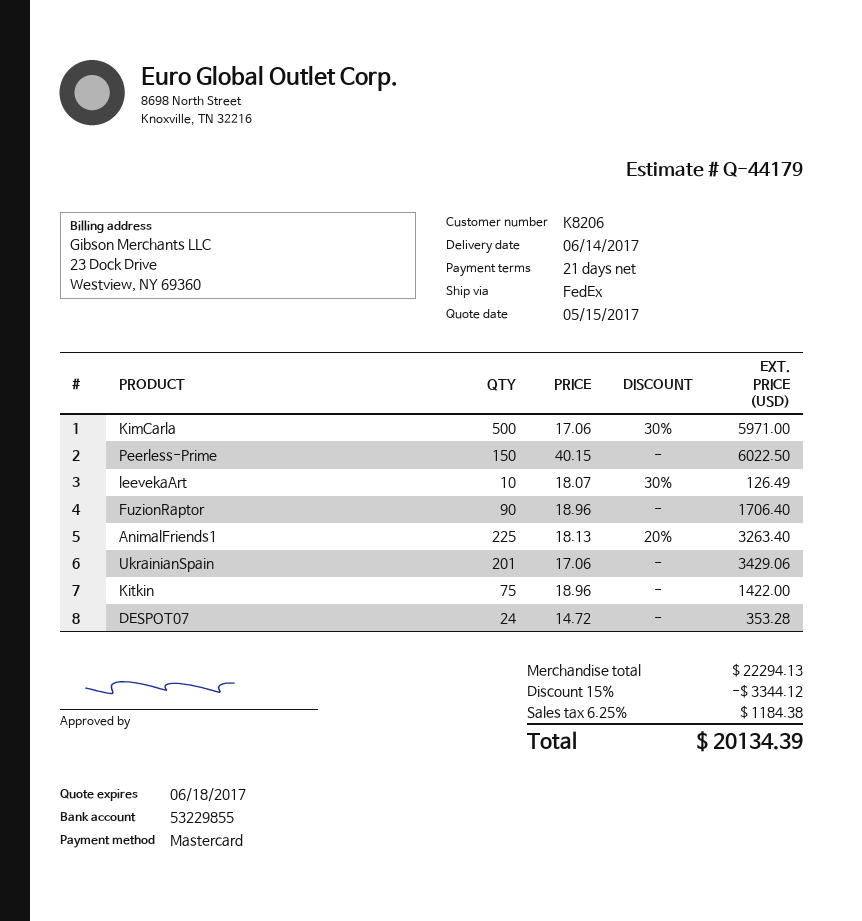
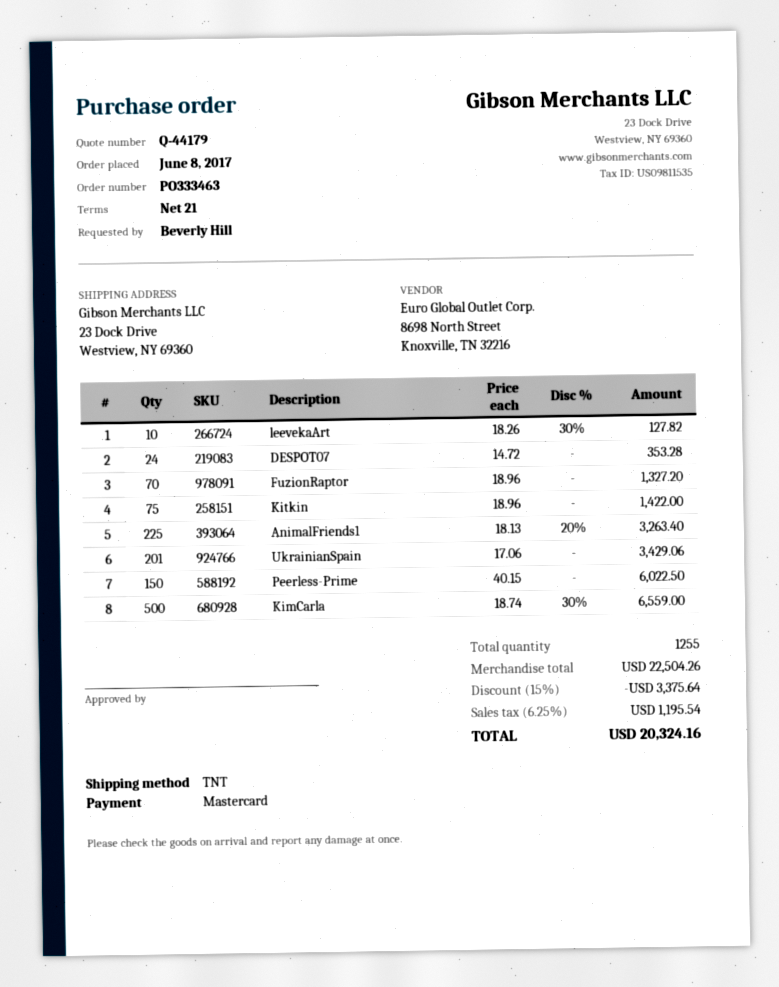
shipping method: FedEx -> TNT
KimCarla: 500 x 17.06 - 30% = 5971.00 -> 500 x 18.74 - 30% = 6559.00
leevekaArt: 10 x 18.07 - 30% = 126.49 -> 10 x 18.26 - 30% = 127.82
FuzionRaptor: 90 x 18.96 = 1706.40 -> 70 x 18.96 = 1327.20
subtotal: 22294.13 -> 22504.26
discount: 15% = 3344.12 -> 15% = 3375.64
tax: 6.25% = 1184.38 -> 6.25% = 1195.54
total: 20134.39 -> 20324.16

